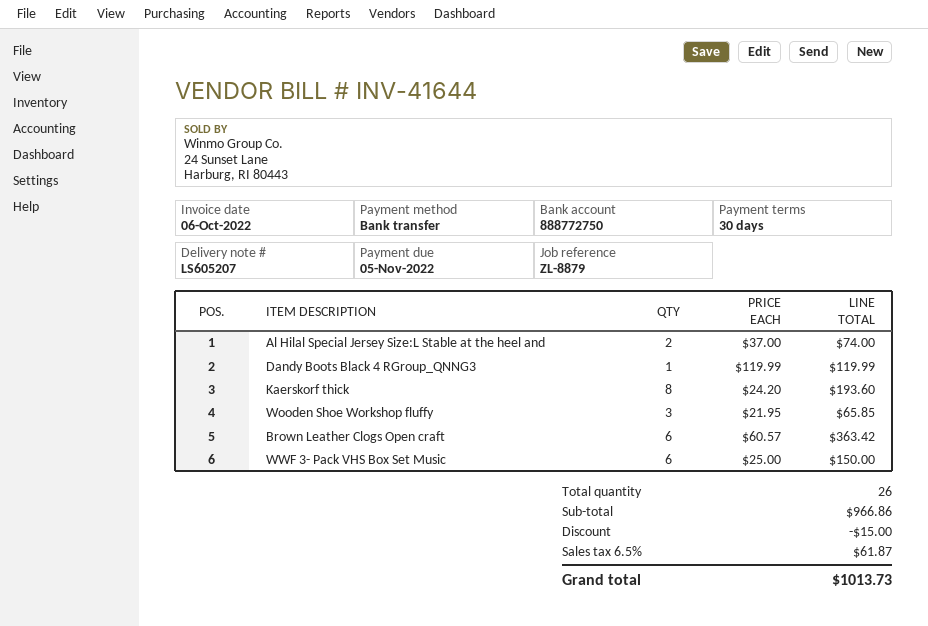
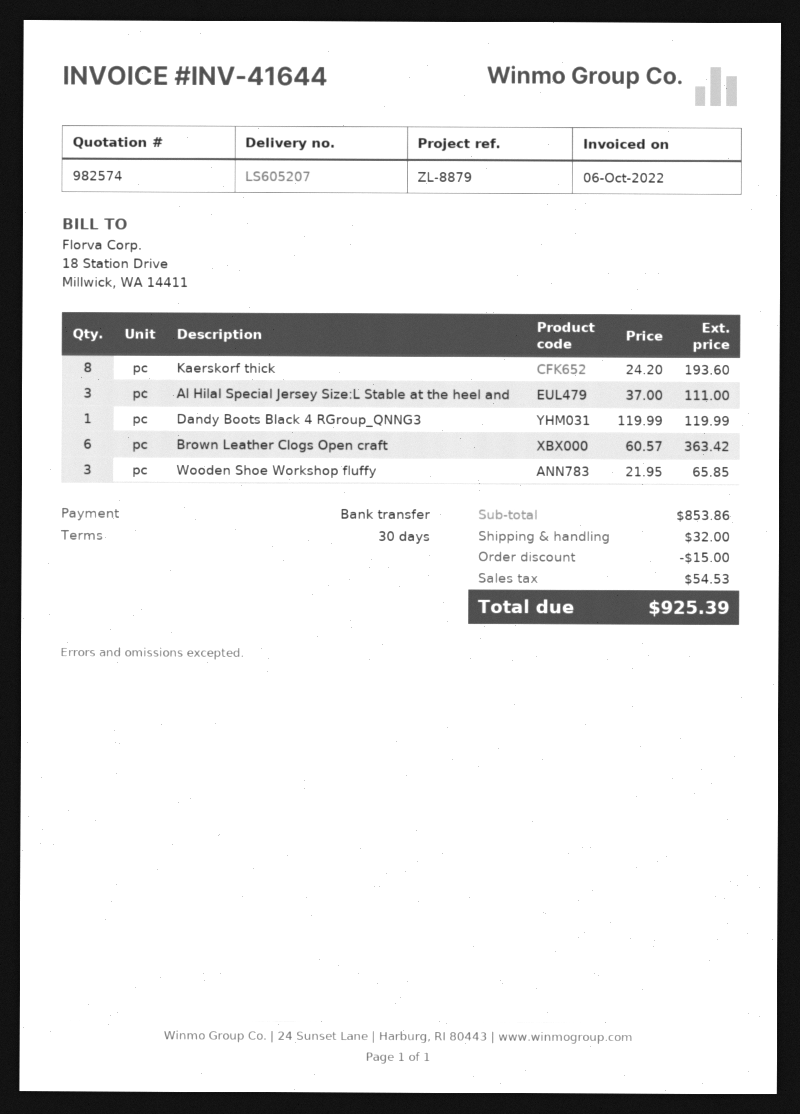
Al Hilal Special Jersey Size:L Stable at the heel and: 2 x 37.00 = 74.00 -> 3 x 37.00 = 111.00
WWF 3- Pack VHS Box Set Music: 6 x 25.00 = 150.00 -> none
subtotal: 966.86 -> 853.86
shipping: none -> 32.00
tax: 61.87 -> 54.53
total: 1013.73 -> 925.39

